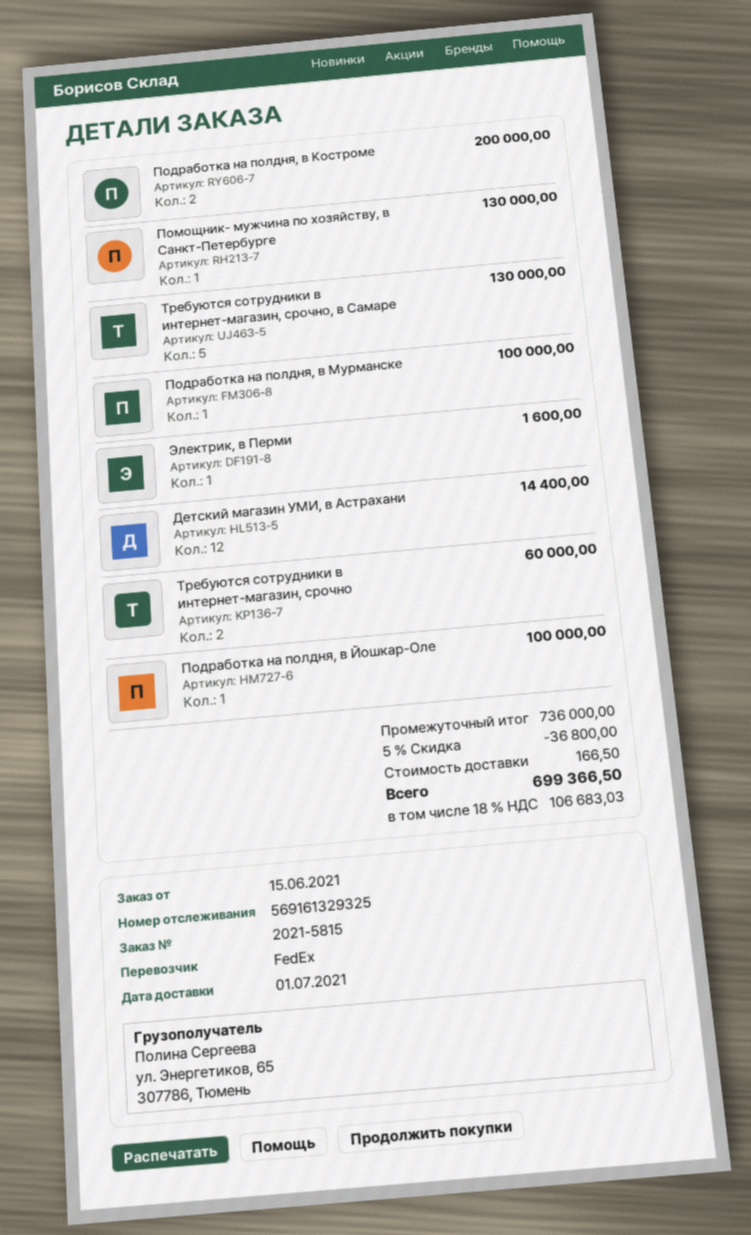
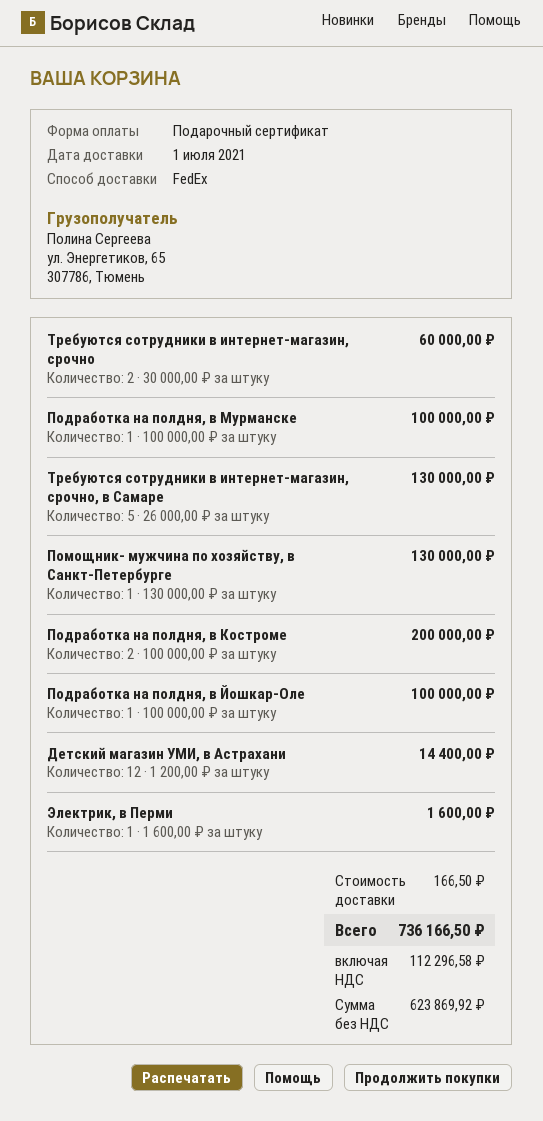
discount: 5% = 36800.00 -> none
tax: 106683.03 -> 112296.58
total: 699366.50 -> 736166.50

